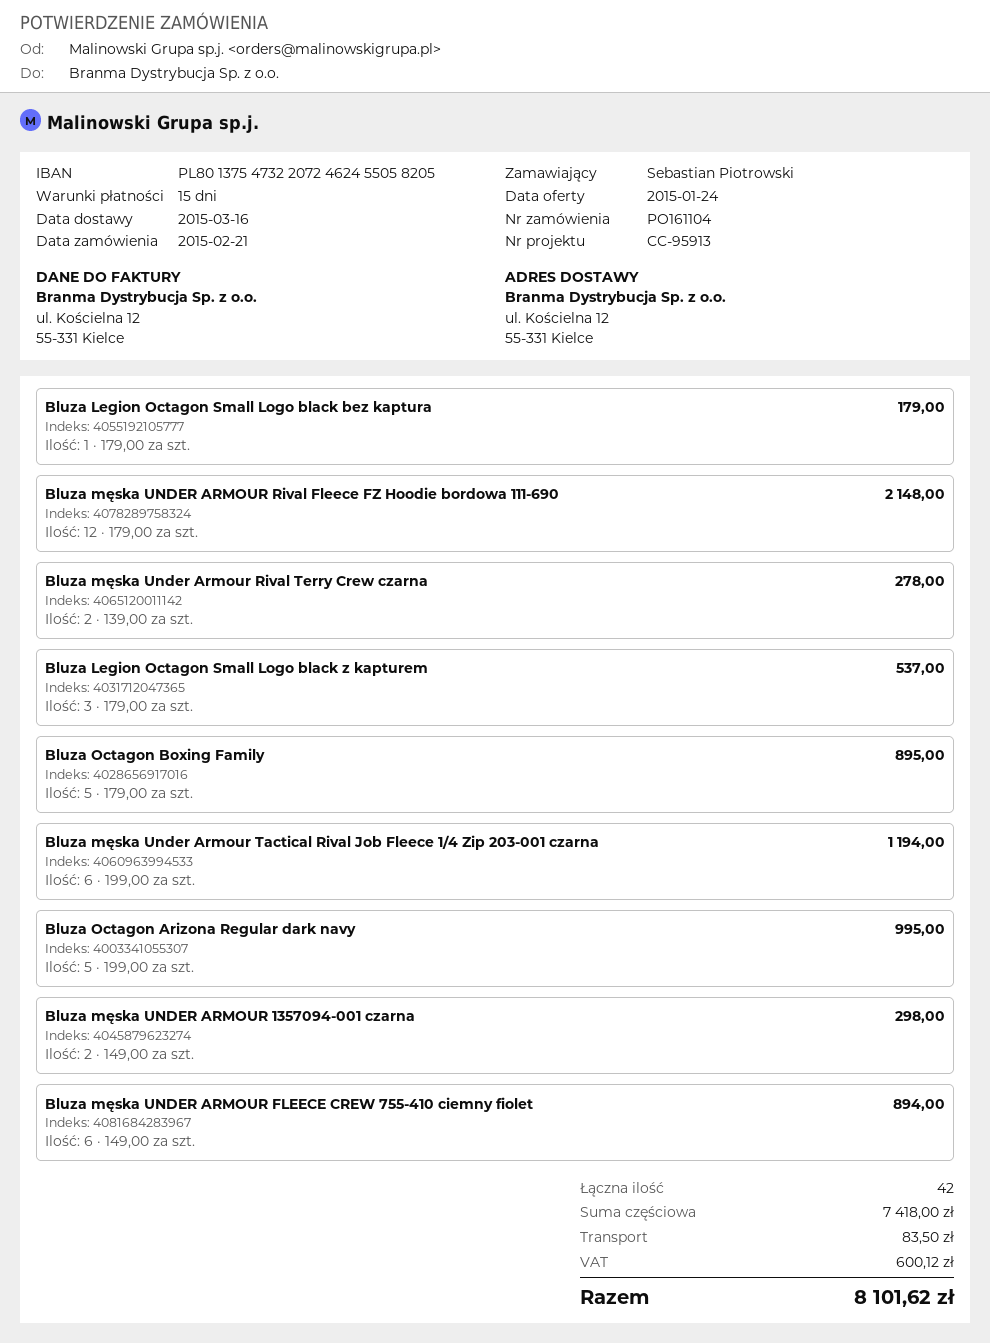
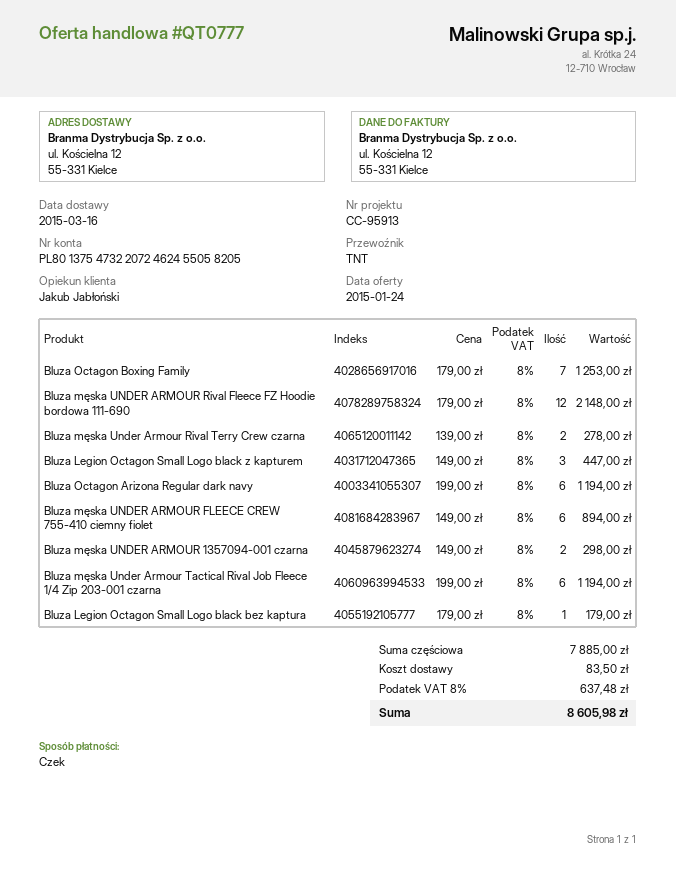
Bluza Legion Octagon Small Logo black z kapturem: 3 x 179.00 = 537.00 -> 3 x 149.00 = 447.00
Bluza Octagon Boxing Family: 5 x 179.00 = 895.00 -> 7 x 179.00 = 1253.00
Bluza Octagon Arizona Regular dark navy: 5 x 199.00 = 995.00 -> 6 x 199.00 = 1194.00
subtotal: 7418.00 -> 7885.00
tax: 600.12 -> 637.48
total: 8101.62 -> 8605.98

